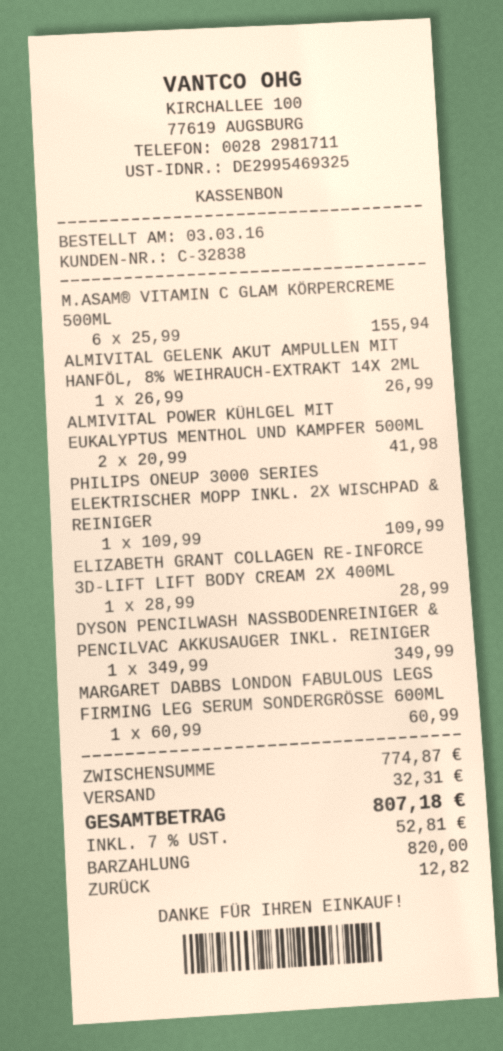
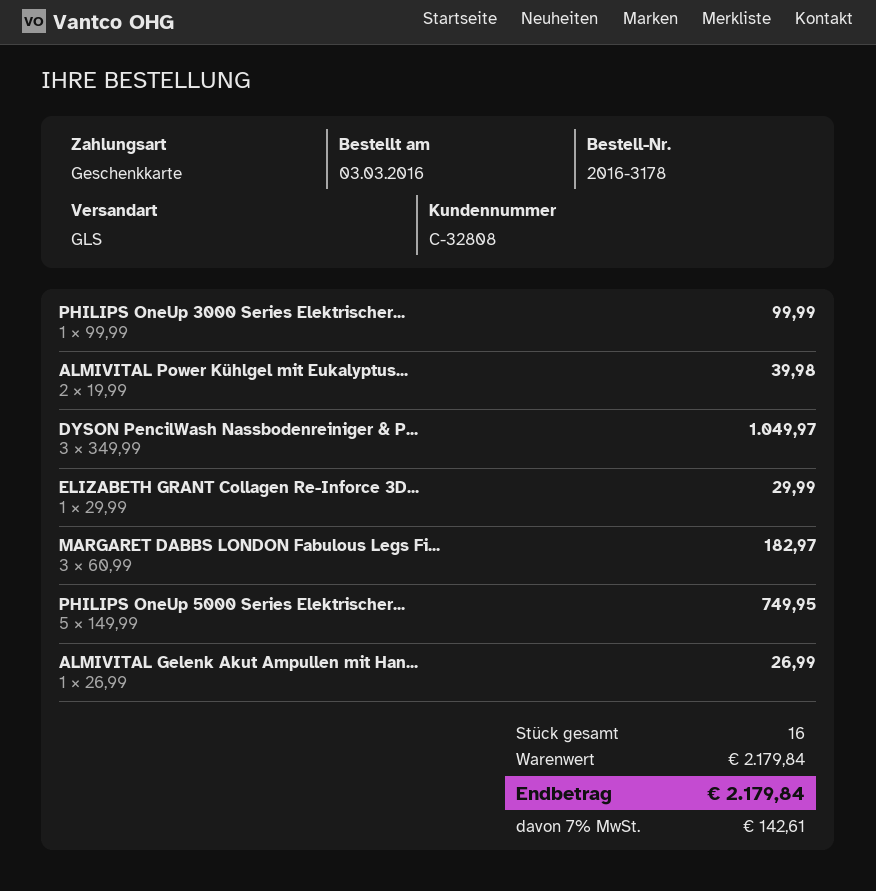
customer number: C-32838 -> C-32808
payment method: cash -> gift card
M.ASAM® VITAMIN C GLAM KÖRPERCREME 500ML: 6 x 25.99 = 155.94 -> none
ALMIVITAL POWER KÜHLGEL MIT EUKALYPTUS MENTHOL UND KAMPFER 500ML: 2 x 20.99 = 41.98 -> 2 x 19.99 = 39.98
PHILIPS ONEUP 3000 SERIES ELEKTRISCHER MOPP INKL. 2X WISCHPAD & REINIGER: 1 x 109.99 = 109.99 -> 1 x 99.99 = 99.99
ELIZABETH GRANT COLLAGEN RE-INFORCE 3D-LIFT LIFT BODY CREAM 2X 400ML: 1 x 28.99 = 28.99 -> 1 x 29.99 = 29.99
DYSON PENCILWASH NASSBODENREINIGER & PENCILVAC AKKUSAUGER INKL. REINIGER: 1 x 349.99 = 349.99 -> 3 x 349.99 = 1049.97
MARGARET DABBS LONDON FABULOUS LEGS FIRMING LEG SERUM SONDERGRÖSSE 600ML: 1 x 60.99 = 60.99 -> 3 x 60.99 = 182.97
PHILIPS OneUp 5000 Series Elektrischer...: none -> 5 x 149.99 = 749.95
subtotal: 774.87 -> 2179.84
shipping: 32.31 -> none
tax: 7% = 52.81 -> 7% = 142.61
total: 807.18 -> 2179.84

